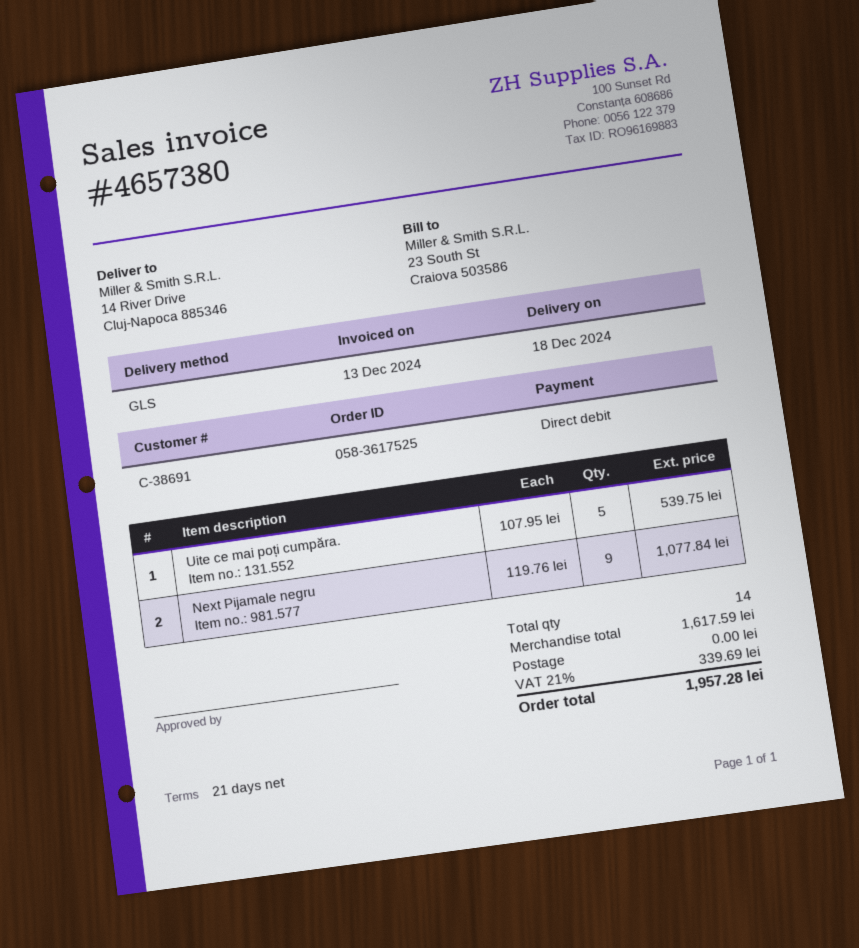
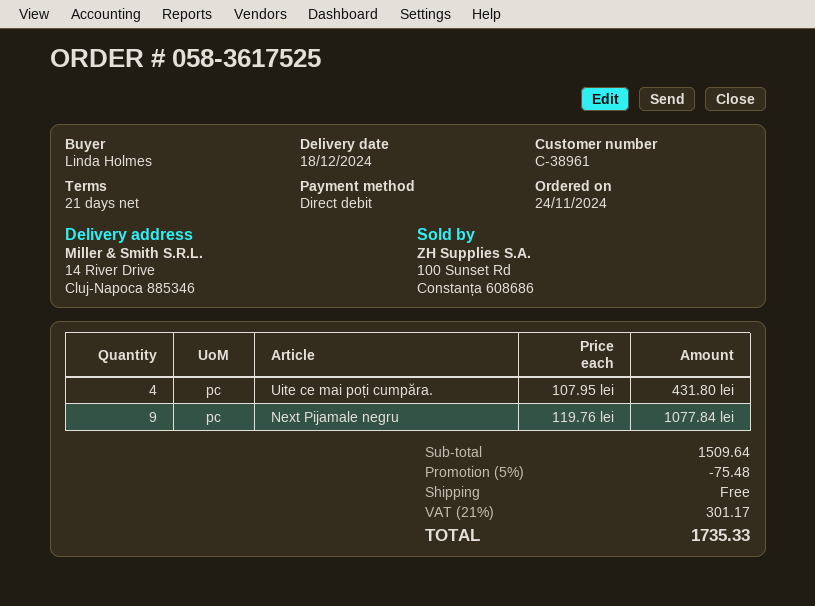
customer number: C-38691 -> C-38961
Uite ce mai poți cumpăra.: 5 x 107.95 = 539.75 -> 4 x 107.95 = 431.80
subtotal: 1617.59 -> 1509.64
discount: none -> 5% = 75.48
tax: 21% = 339.69 -> 21% = 301.17
total: 1957.28 -> 1735.33

